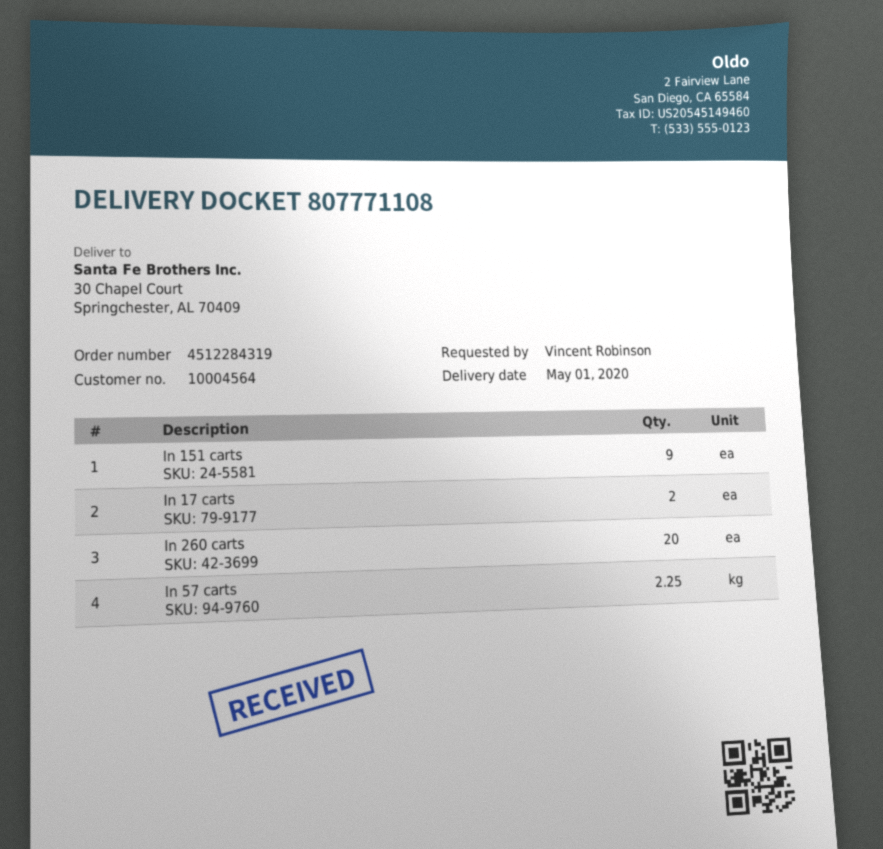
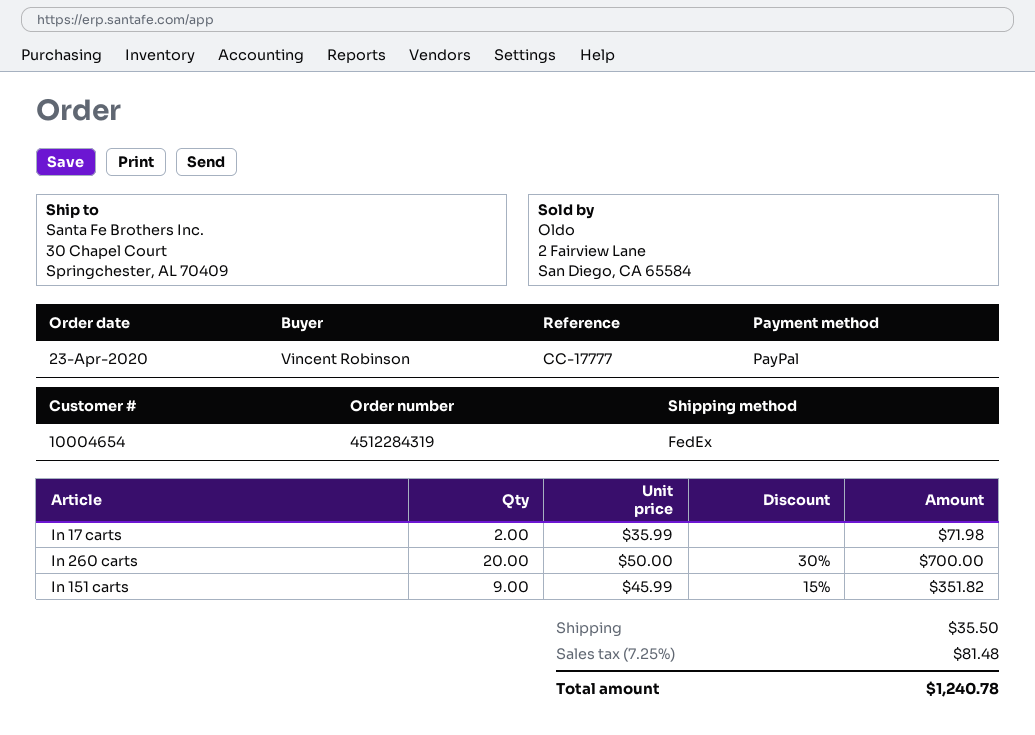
customer number: 10004564 -> 10004654
In 57 carts: 2.25 -> none

